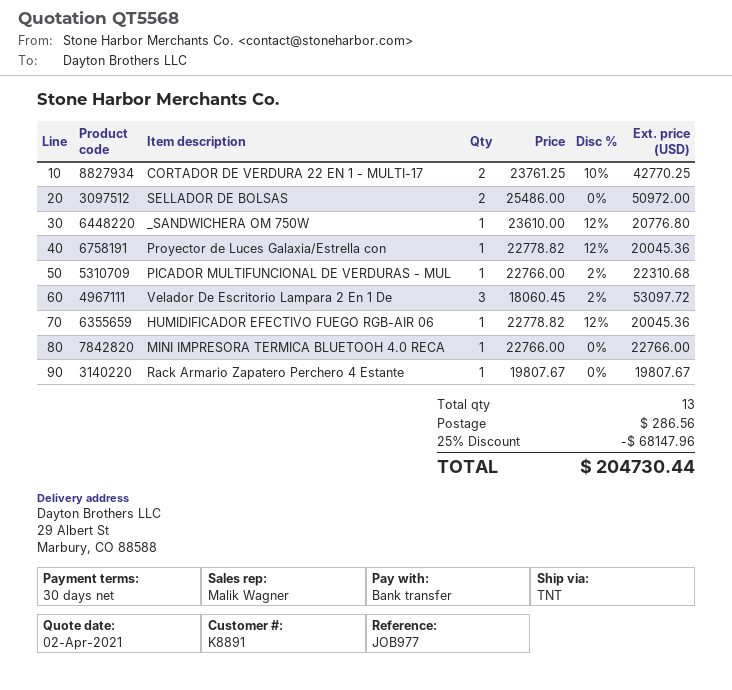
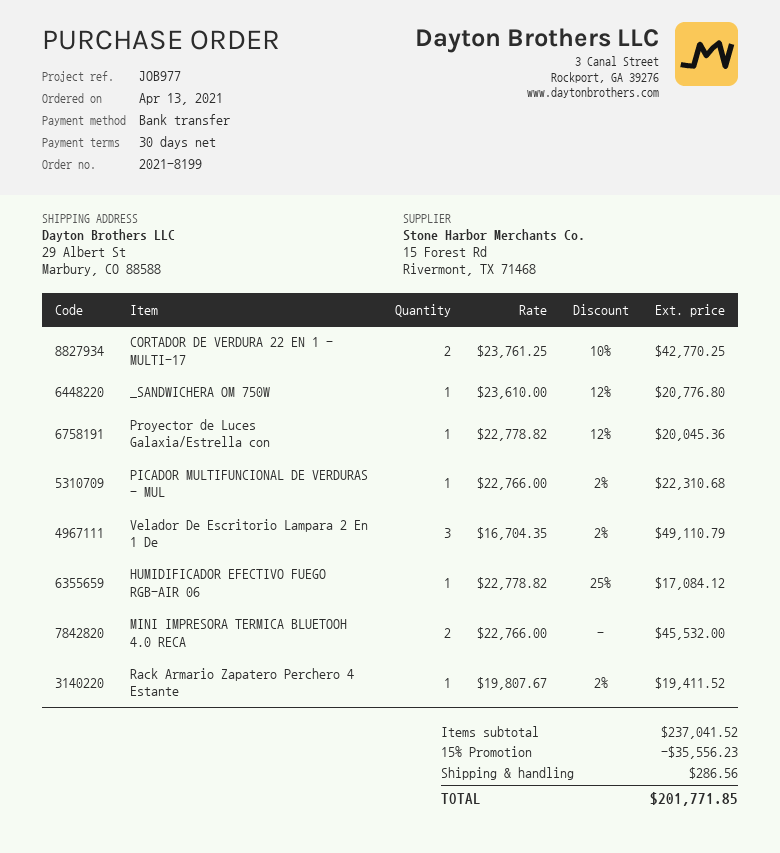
SELLADOR DE BOLSAS: 2 x 25486.00 = 50972.00 -> none
Velador De Escritorio Lampara 2 En 1 De: 3 x 18060.45 - 2% = 53097.72 -> 3 x 16704.35 - 2% = 49110.79
HUMIDIFICADOR EFECTIVO FUEGO RGB-AIR 06: 1 x 22778.82 - 12% = 20045.36 -> 1 x 22778.82 - 25% = 17084.12
MINI IMPRESORA TERMICA BLUETOOH 4.0 RECA: 1 x 22766.00 = 22766.00 -> 2 x 22766.00 = 45532.00
Rack Armario Zapatero Perchero 4 Estante: 1 x 19807.67 = 19807.67 -> 1 x 19807.67 - 2% = 19411.52
discount: 25% = 68147.96 -> 15% = 35556.23
total: 204730.44 -> 201771.85

